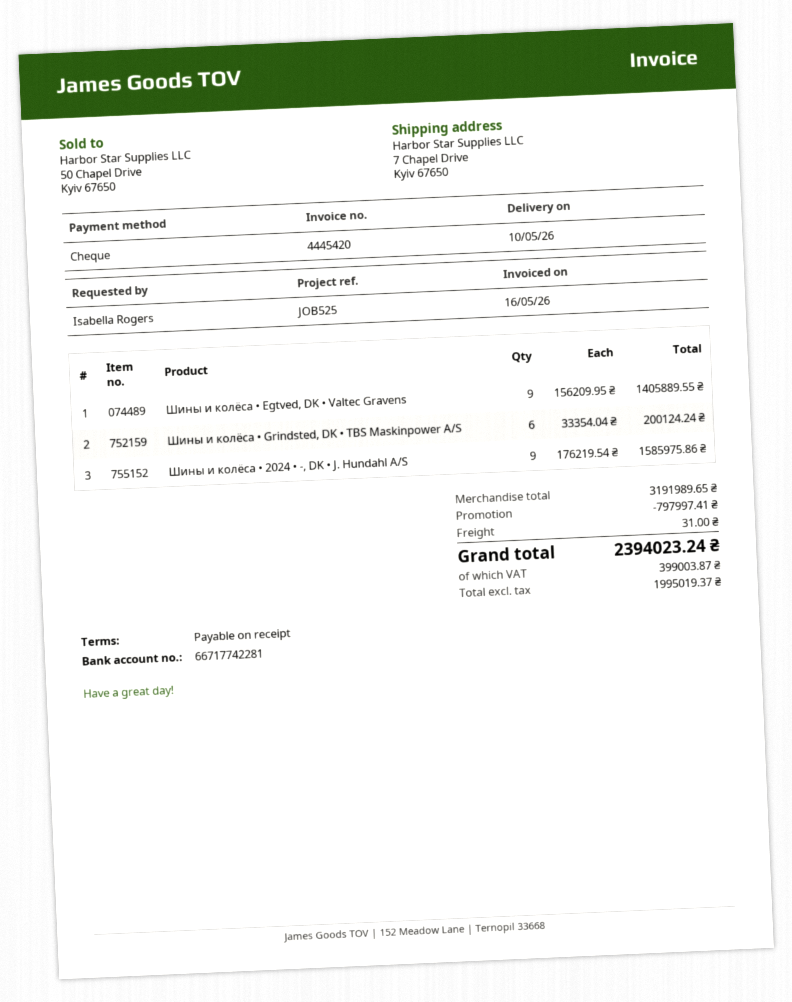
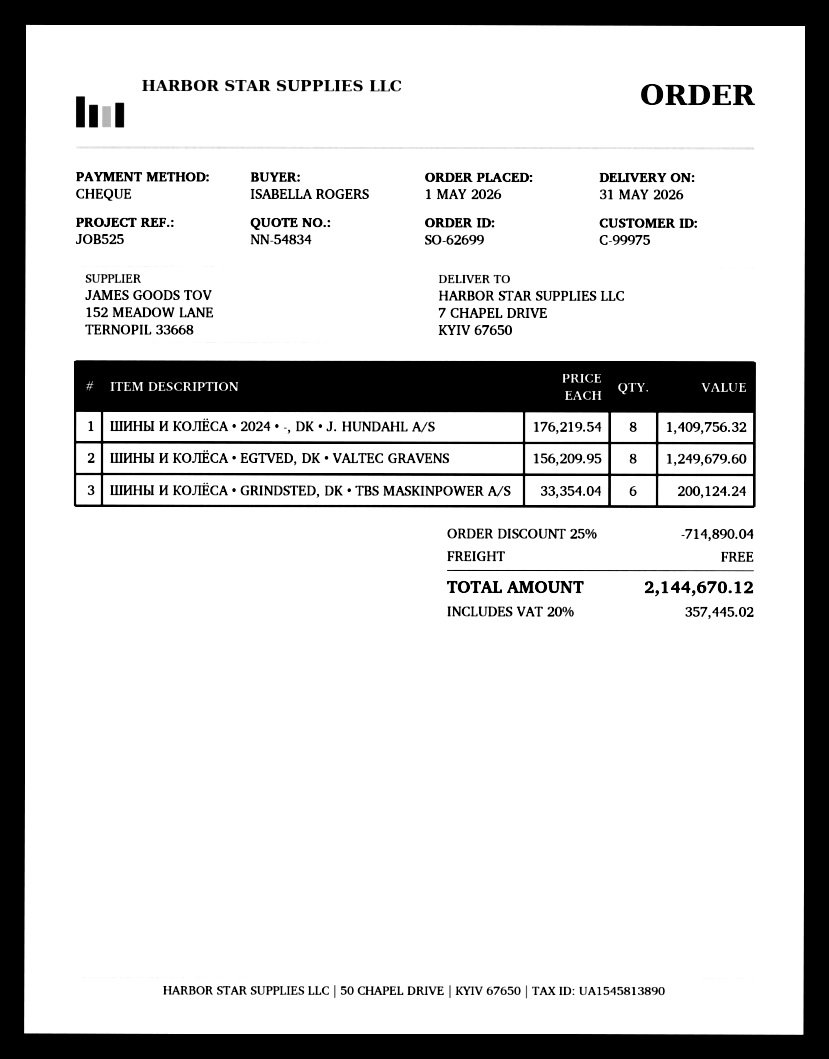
delivery date: 2026-05-10 -> 2026-05-31
Шины и колёса • Egtved, DK • Valtec Gravens: 9 x 156209.95 = 1405889.55 -> 8 x 156209.95 = 1249679.60
Шины и колёса • 2024 • -, DK • J. Hundahl A/S: 9 x 176219.54 = 1585975.86 -> 8 x 176219.54 = 1409756.32
discount: 797997.41 -> 714890.04
shipping: 31.00 -> 0.00
tax: 399003.87 -> 357445.02
total: 2394023.24 -> 2144670.12

